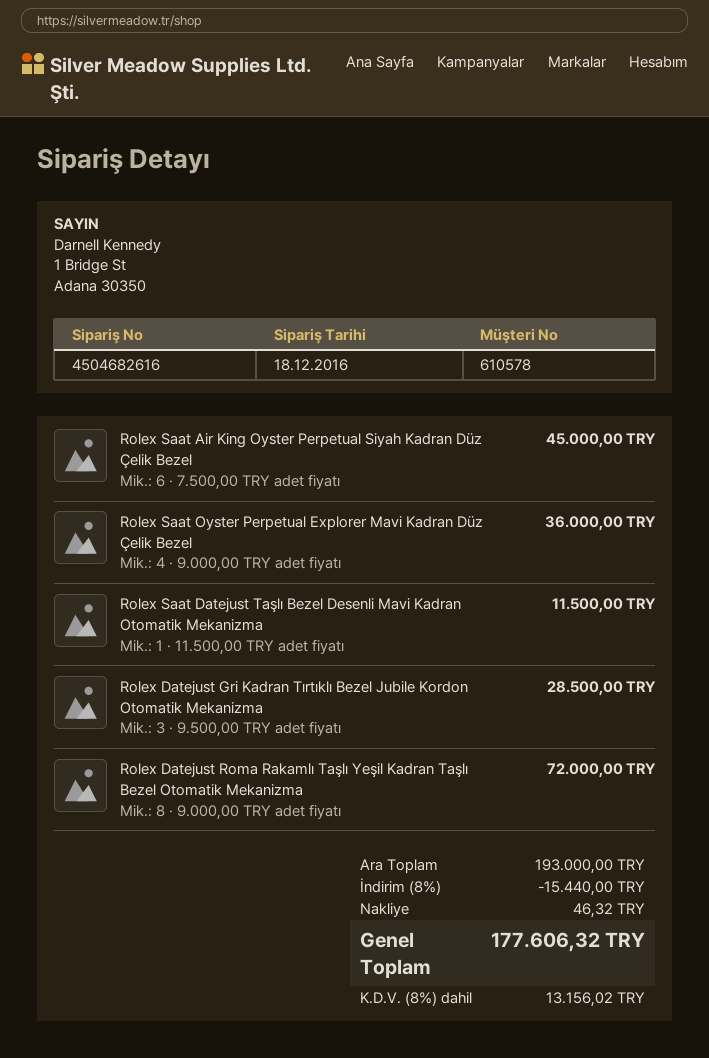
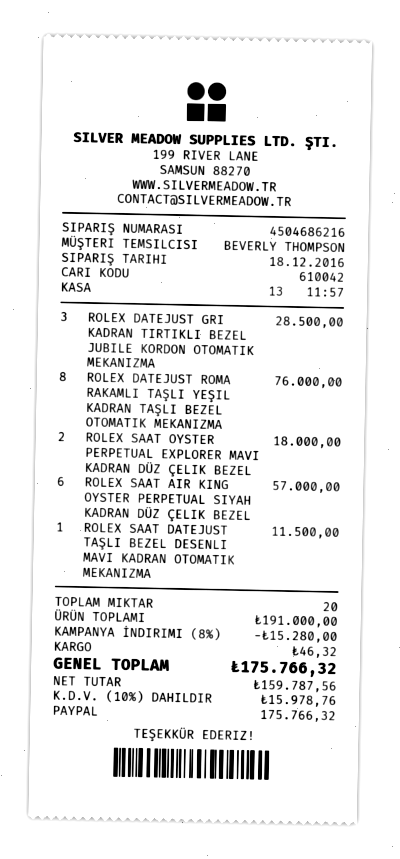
order number: 4504682616 -> 4504686216
customer number: 610578 -> 610042
Rolex Saat Air King Oyster Perpetual Siyah Kadran Düz Çelik Bezel: 6 for 45000.00 -> 6 for 57000.00
Rolex Saat Oyster Perpetual Explorer Mavi Kadran Düz Çelik Bezel: 4 for 36000.00 -> 2 for 18000.00
Rolex Datejust Roma Rakamlı Taşlı Yeşil Kadran Taşlı Bezel Otomatik Mekanizma: 8 for 72000.00 -> 8 for 76000.00
subtotal: 193000.00 -> 191000.00
discount: 8% = 15440.00 -> 8% = 15280.00
tax: 8% = 13156.02 -> 10% = 15978.76
total: 177606.32 -> 175766.32

